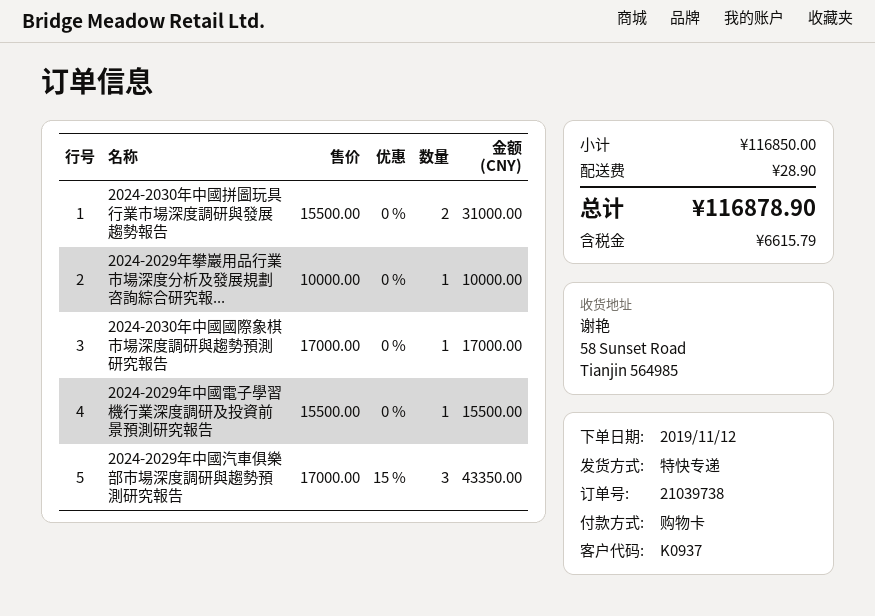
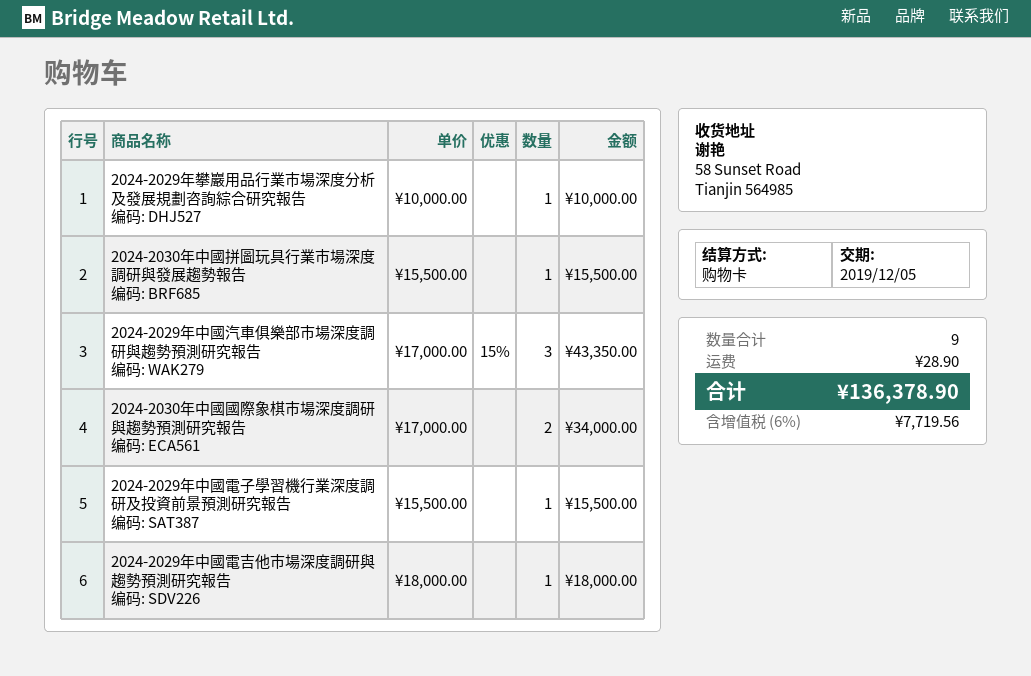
2024-2030年中國拼圖玩具行業市場深度調研與發展趨勢報告: 2 x 15500.00 = 31000.00 -> 1 x 15500.00 = 15500.00
2024-2030年中國國際象棋市場深度調研與趨勢預測研究報告: 1 x 17000.00 = 17000.00 -> 2 x 17000.00 = 34000.00
2024-2029年中國電吉他市場深度調研與趨勢預測研究報告: none -> 1 x 18000.00 = 18000.00
tax: 6615.79 -> 7719.56
total: 116878.90 -> 136378.90

